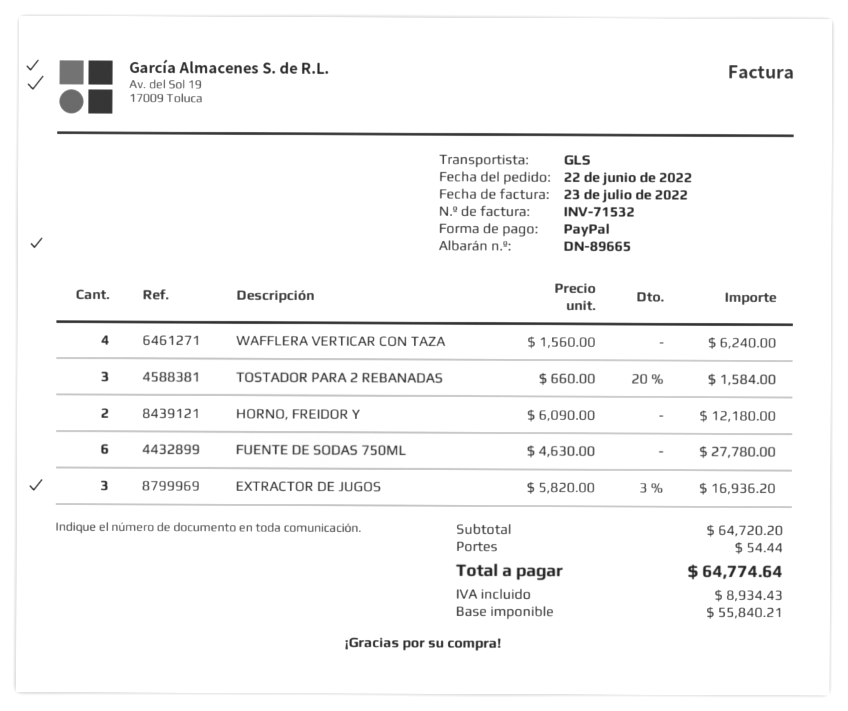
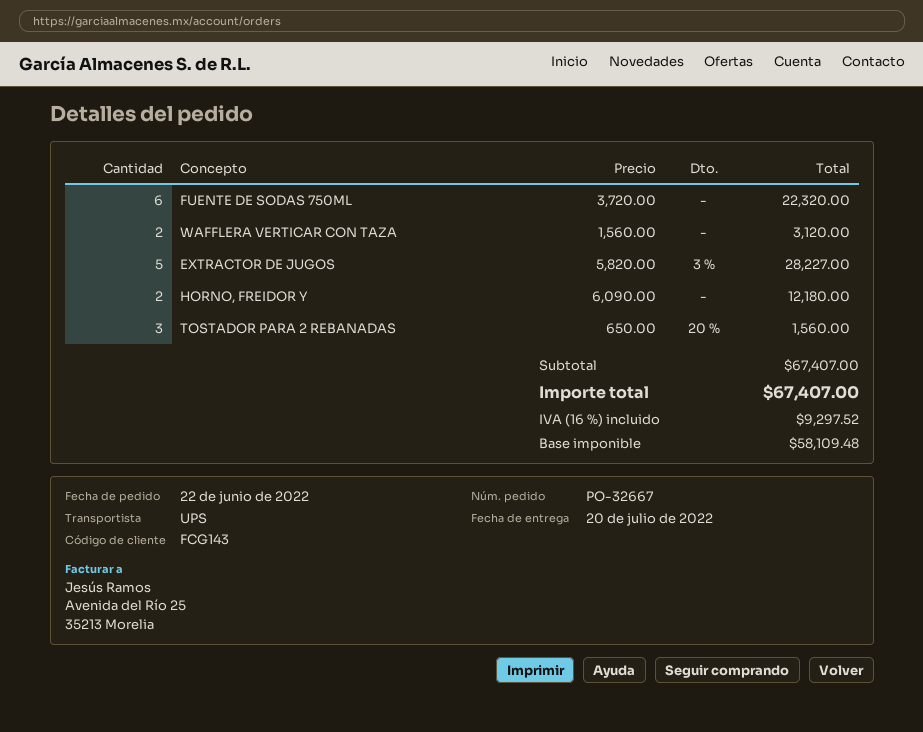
shipping method: GLS -> UPS
WAFFLERA VERTICAR CON TAZA: 4 x 1560.00 = 6240.00 -> 2 x 1560.00 = 3120.00
TOSTADOR PARA 2 REBANADAS: 3 x 660.00 - 20% = 1584.00 -> 3 x 650.00 - 20% = 1560.00
FUENTE DE SODAS 750ML: 6 x 4630.00 = 27780.00 -> 6 x 3720.00 = 22320.00
EXTRACTOR DE JUGOS: 3 x 5820.00 - 3% = 16936.20 -> 5 x 5820.00 - 3% = 28227.00
subtotal: 64720.20 -> 67407.00
shipping: 54.44 -> none
net: 55840.21 -> 58109.48
tax: 8934.43 -> 9297.52
total: 64774.64 -> 67407.00

